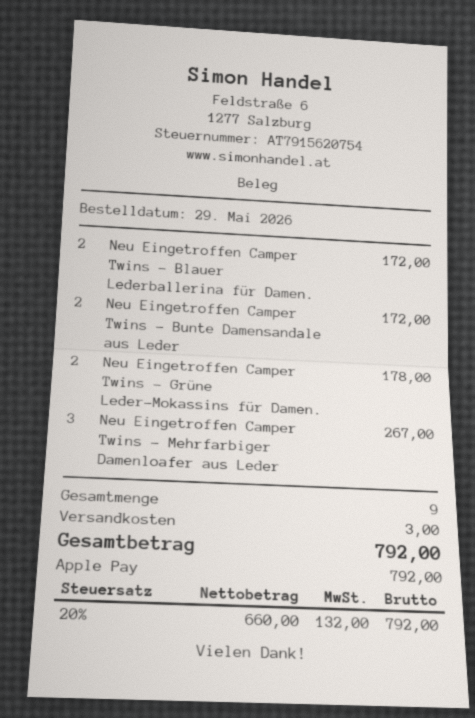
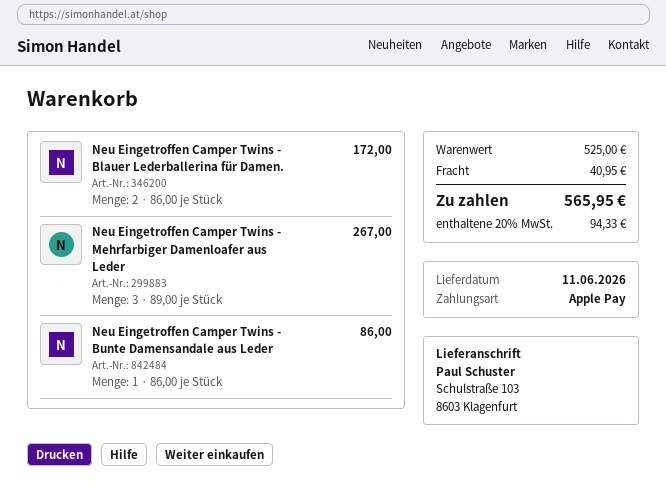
Neu Eingetroffen Camper Twins - Bunte Damensandale aus Leder: 2 for 172.00 -> 1 for 86.00
Neu Eingetroffen Camper Twins - Grüne Leder-Mokassins für Damen.: 2 for 178.00 -> none
shipping: 3.00 -> 40.95
tax: 20% = 132.00 -> 20% = 94.33
total: 792.00 -> 565.95

